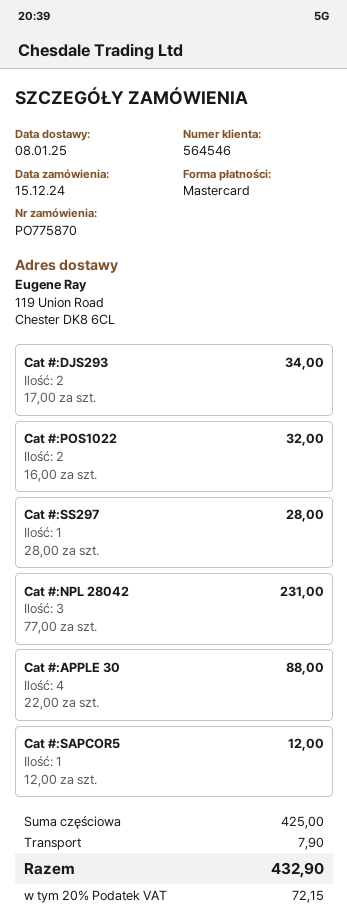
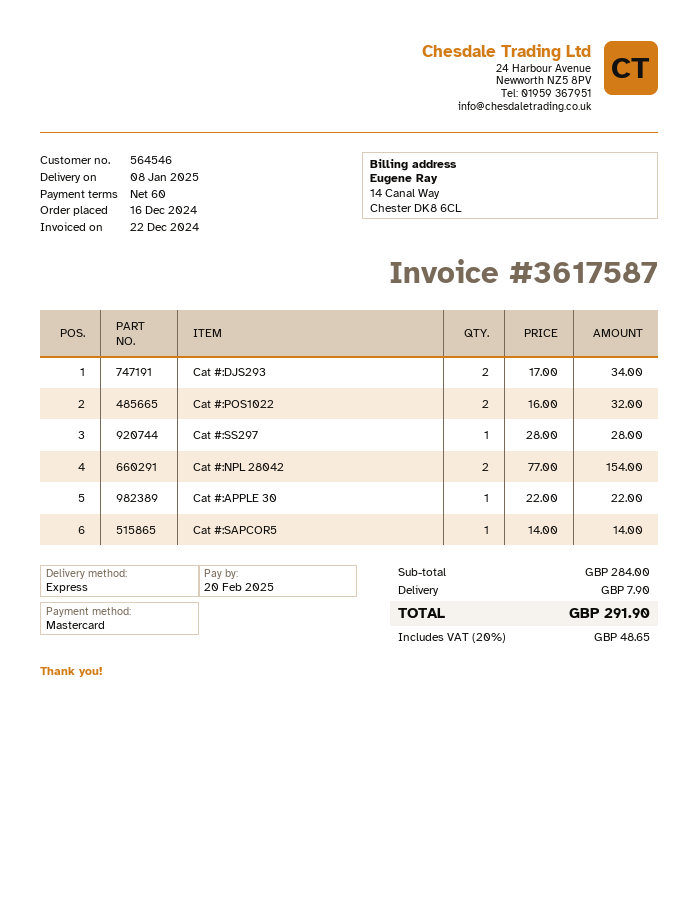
order date: 2024-12-15 -> 2024-12-16
Cat #:NPL 28042: 3 x 77.00 = 231.00 -> 2 x 77.00 = 154.00
Cat #:APPLE 30: 4 x 22.00 = 88.00 -> 1 x 22.00 = 22.00
Cat #:SAPCOR5: 1 x 12.00 = 12.00 -> 1 x 14.00 = 14.00
subtotal: 425.00 -> 284.00
tax: 20% = 72.15 -> 20% = 48.65
total: 432.90 -> 291.90

